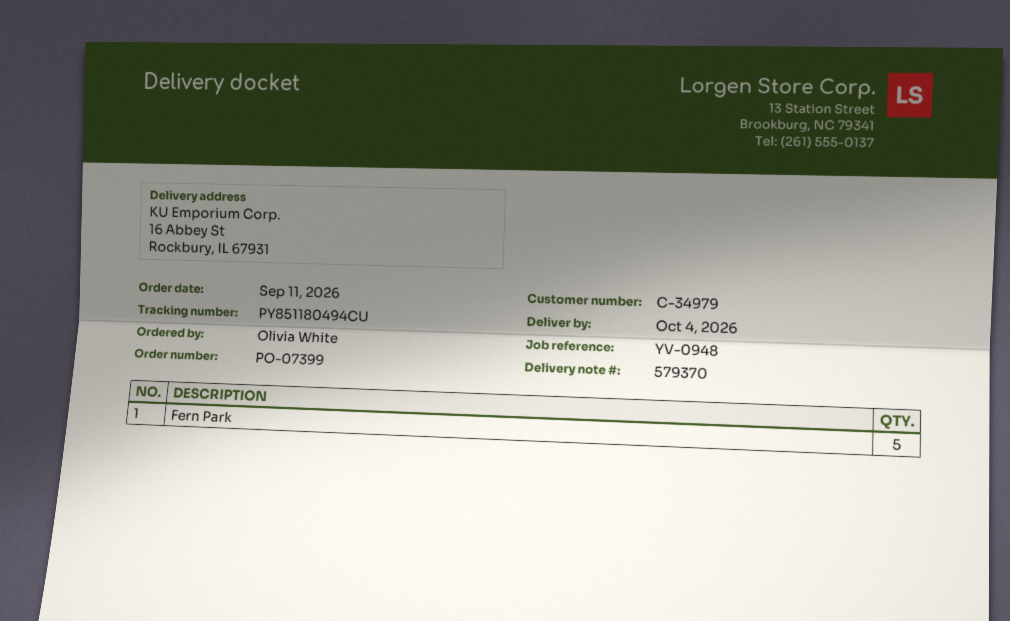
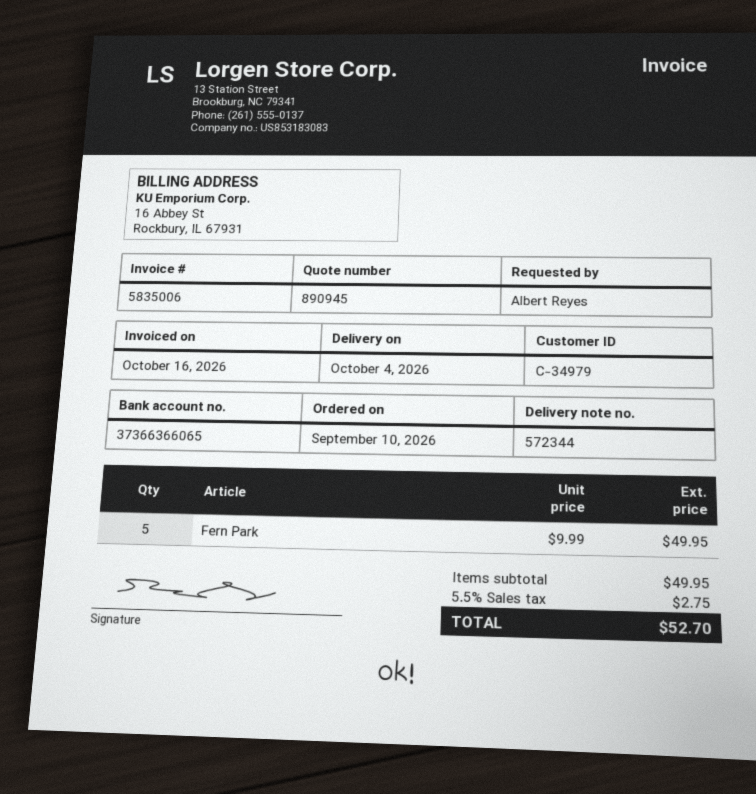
order date: 2026-09-11 -> 2026-09-10
delivery note number: 579370 -> 572344
ordered by: Olivia White -> Albert Reyes

